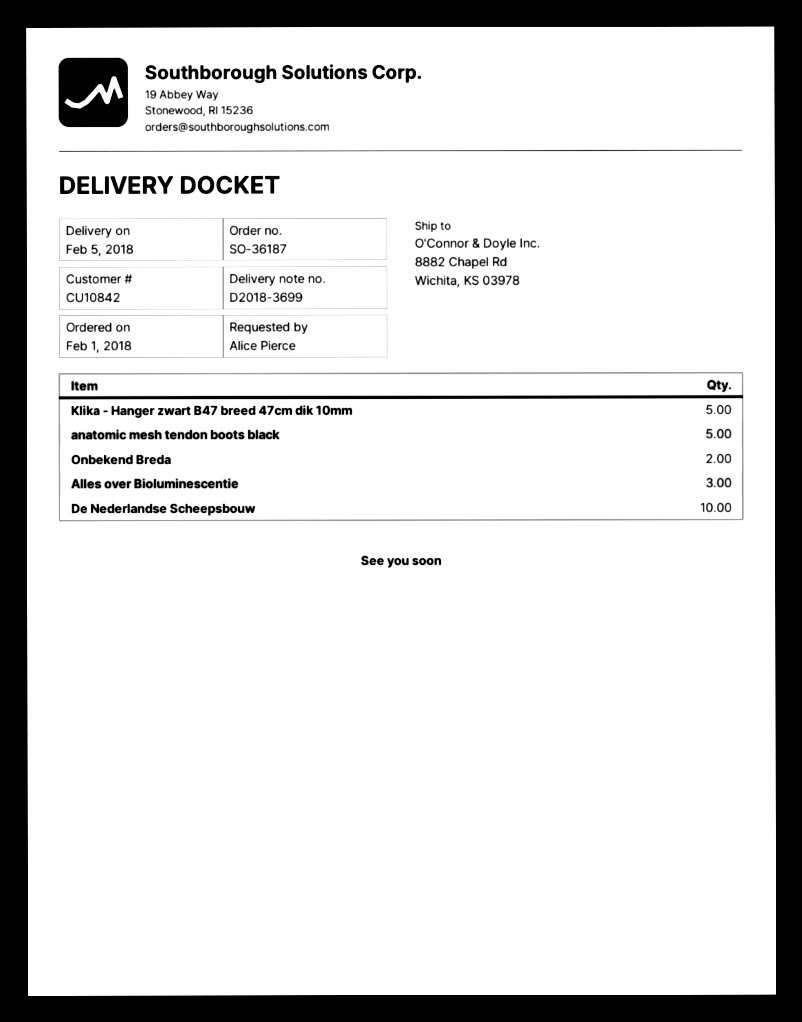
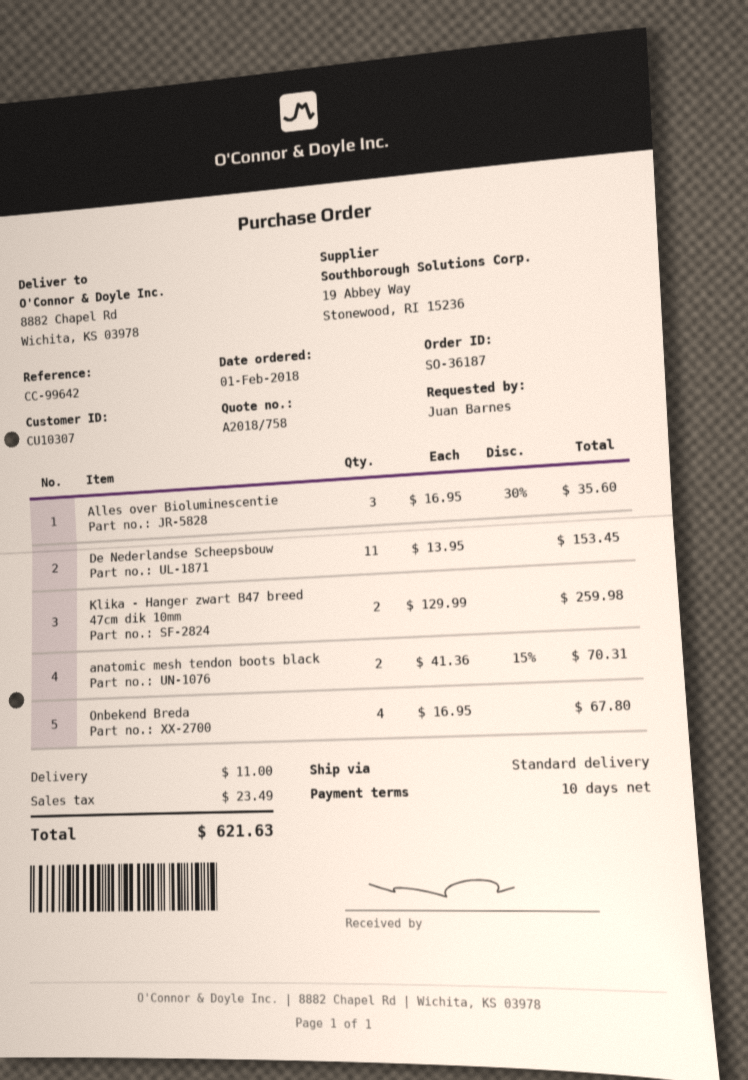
customer number: CU10842 -> CU10307
ordered by: Alice Pierce -> Juan Barnes
Klika - Hanger zwart B47 breed 47cm dik 10mm: 5 -> 2
anatomic mesh tendon boots black: 5 -> 2
Onbekend Breda: 2 -> 4
De Nederlandse Scheepsbouw: 10 -> 11

